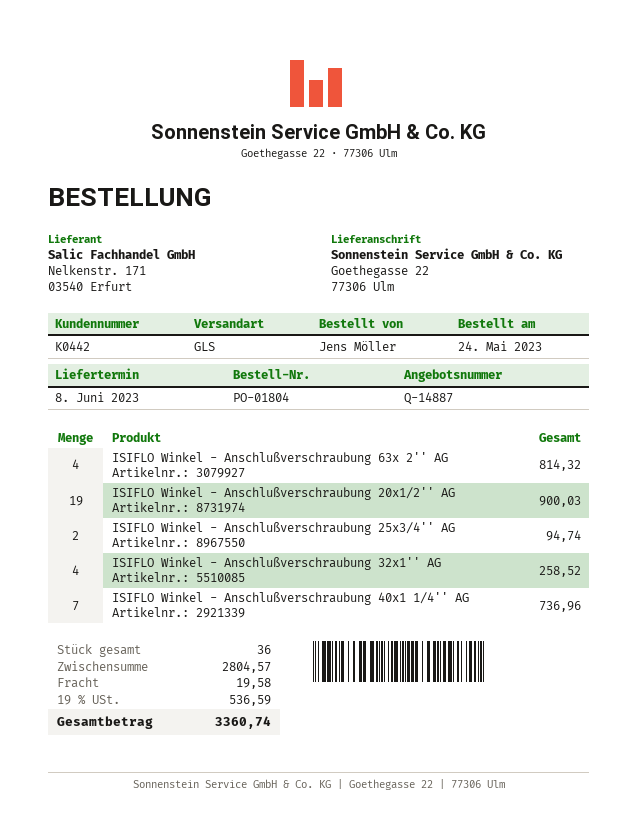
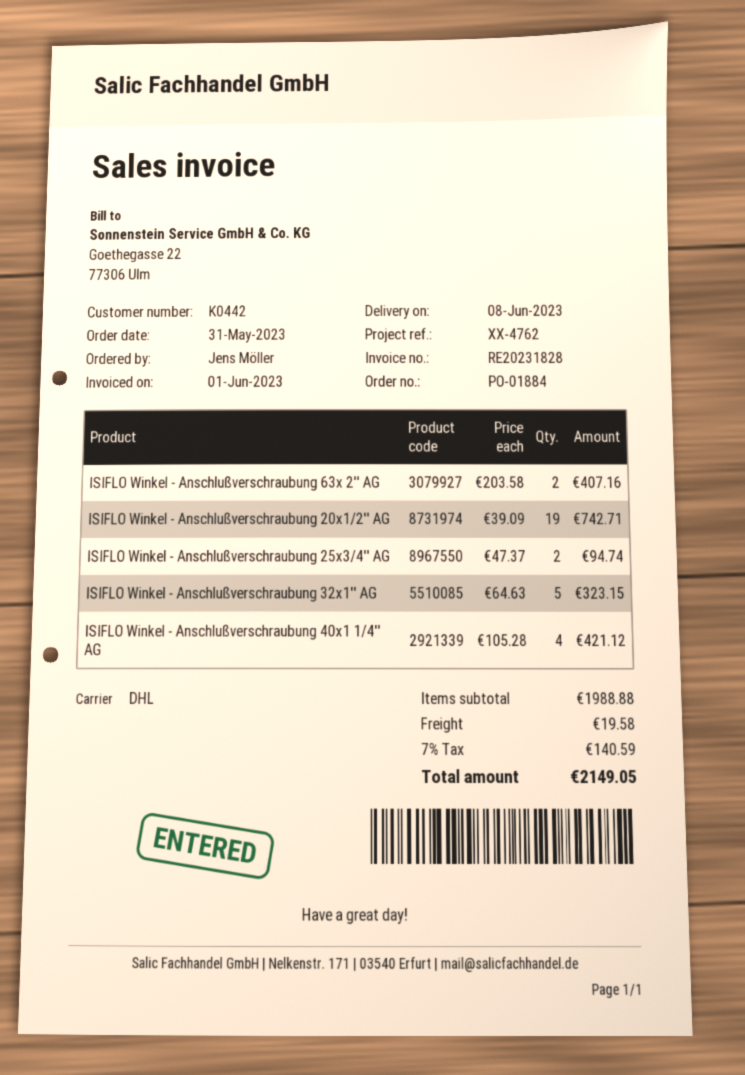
order number: PO-01804 -> PO-01884
order date: 2023-05-24 -> 2023-05-31
shipping method: GLS -> DHL
ISIFLO Winkel - Anschlußverschraubung 63x 2'' AG: 4 for 814.32 -> 2 for 407.16
ISIFLO Winkel - Anschlußverschraubung 20x1/2'' AG: 19 for 900.03 -> 19 for 742.71
ISIFLO Winkel - Anschlußverschraubung 32x1'' AG: 4 for 258.52 -> 5 for 323.15
ISIFLO Winkel - Anschlußverschraubung 40x1 1/4'' AG: 7 for 736.96 -> 4 for 421.12
subtotal: 2804.57 -> 1988.88
tax: 19% = 536.59 -> 7% = 140.59
total: 3360.74 -> 2149.05

